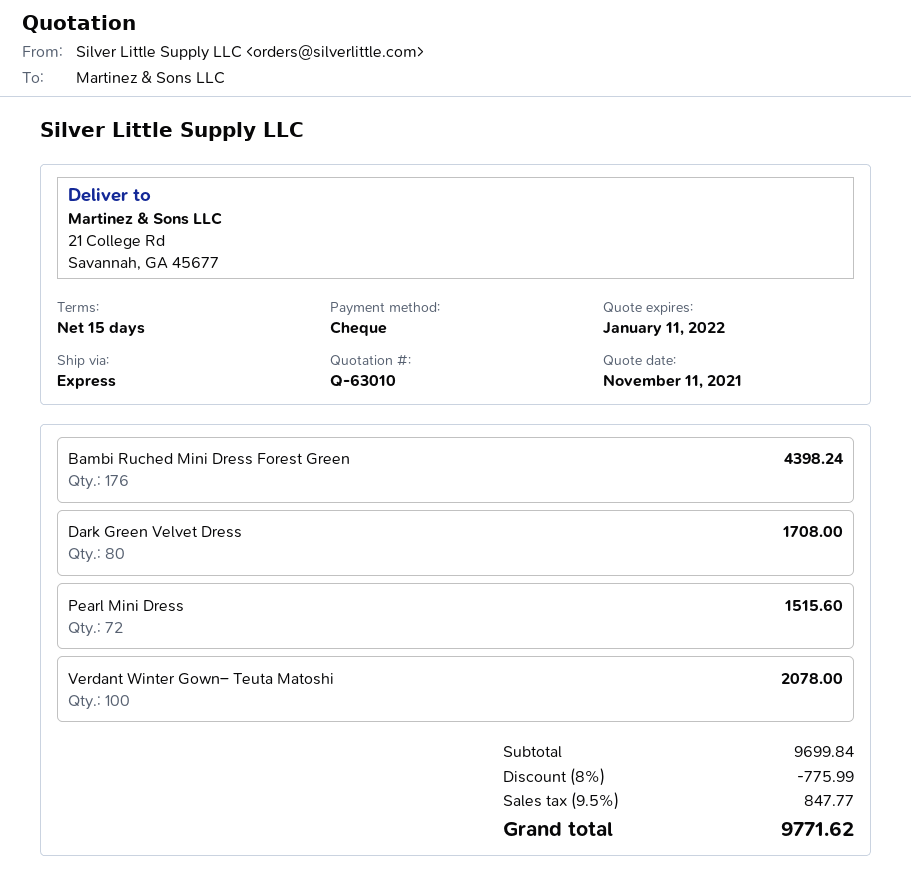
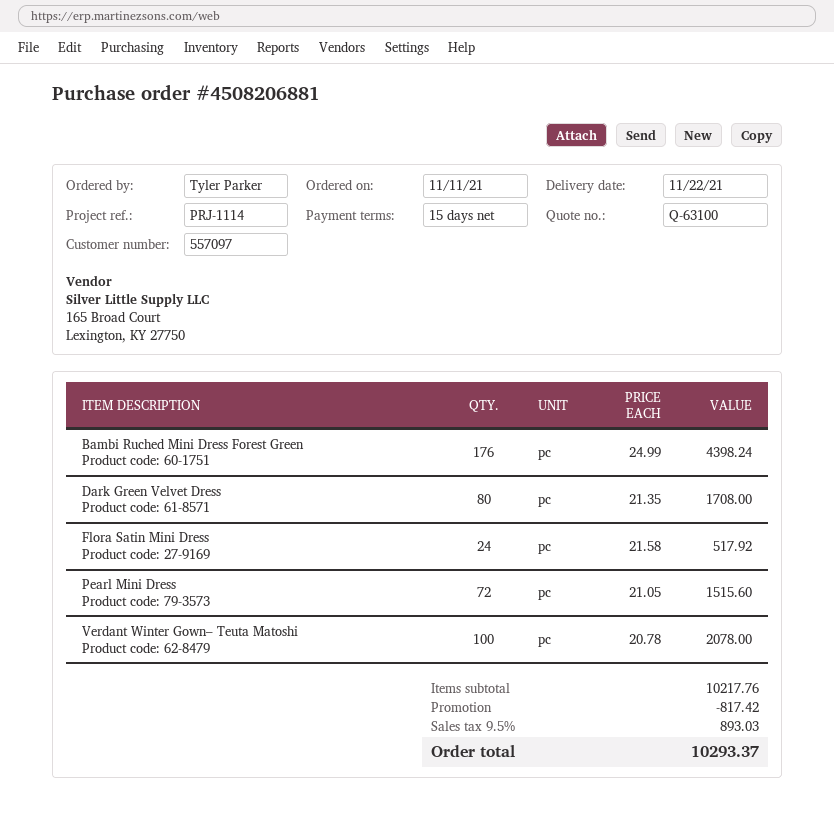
quote number: Q-63010 -> Q-63100
Flora Satin Mini Dress: none -> 24 for 517.92
subtotal: 9699.84 -> 10217.76
discount: 775.99 -> 817.42
tax: 9.5% = 847.77 -> 9.5% = 893.03
total: 9771.62 -> 10293.37

